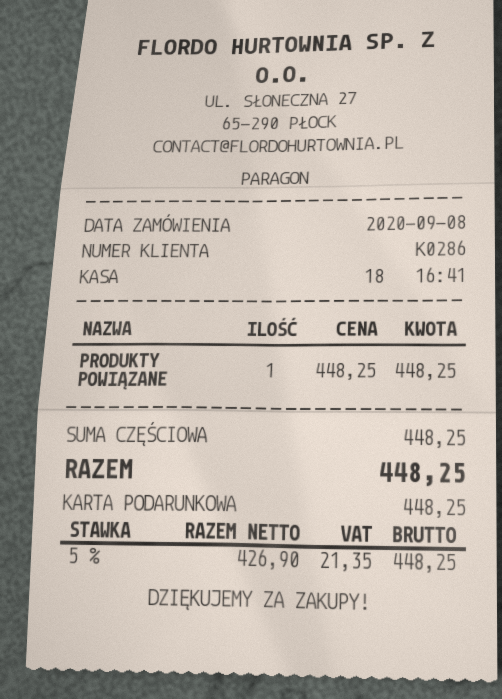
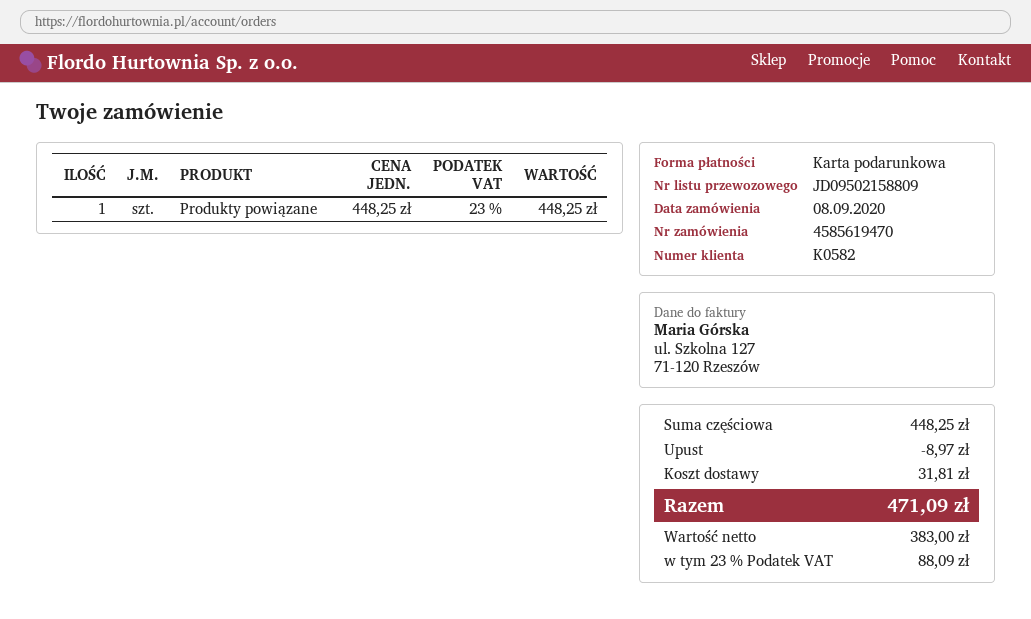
customer number: K0286 -> K0582
discount: none -> 8.97
shipping: none -> 31.81
net: 426.90 -> 383.00
tax: 5% = 21.35 -> 23% = 88.09
total: 448.25 -> 471.09

